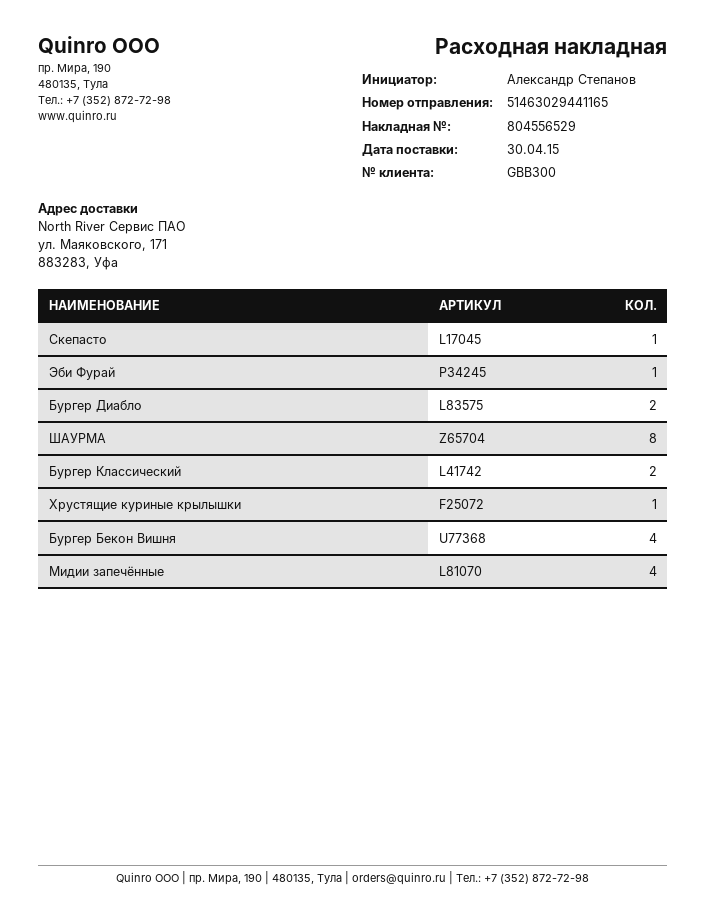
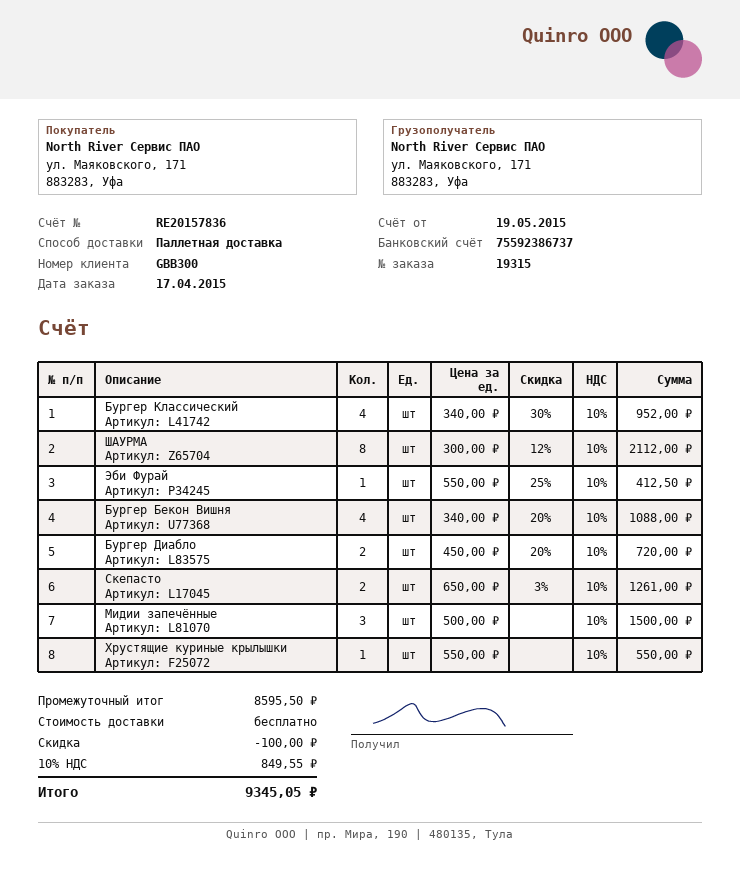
Скепасто: 1 -> 2
Бургер Классический: 2 -> 4
Мидии запечённые: 4 -> 3

